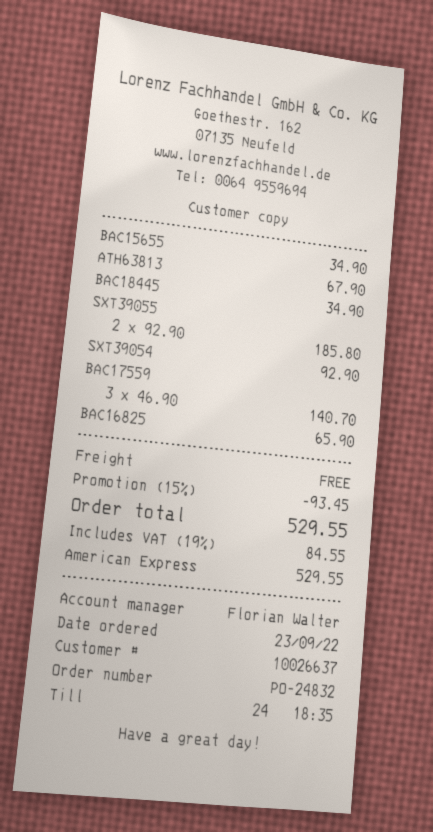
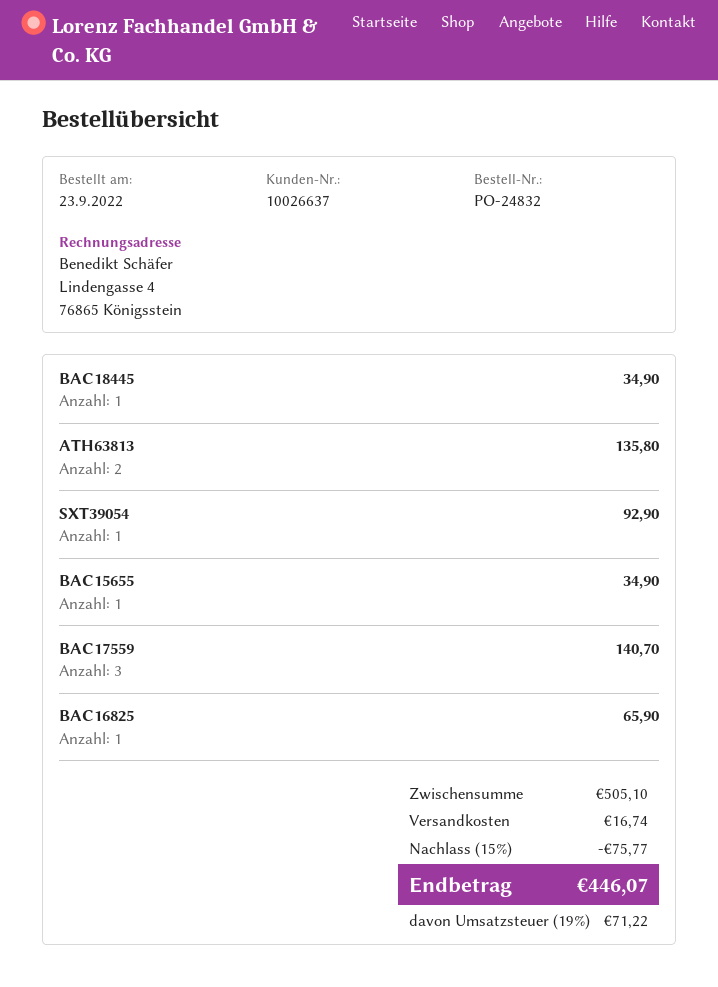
ATH63813: 1 for 67.90 -> 2 for 135.80
SXT39055: 2 for 185.80 -> none
discount: 15% = 93.45 -> 15% = 75.77
shipping: 0.00 -> 16.74
tax: 19% = 84.55 -> 19% = 71.22
total: 529.55 -> 446.07

